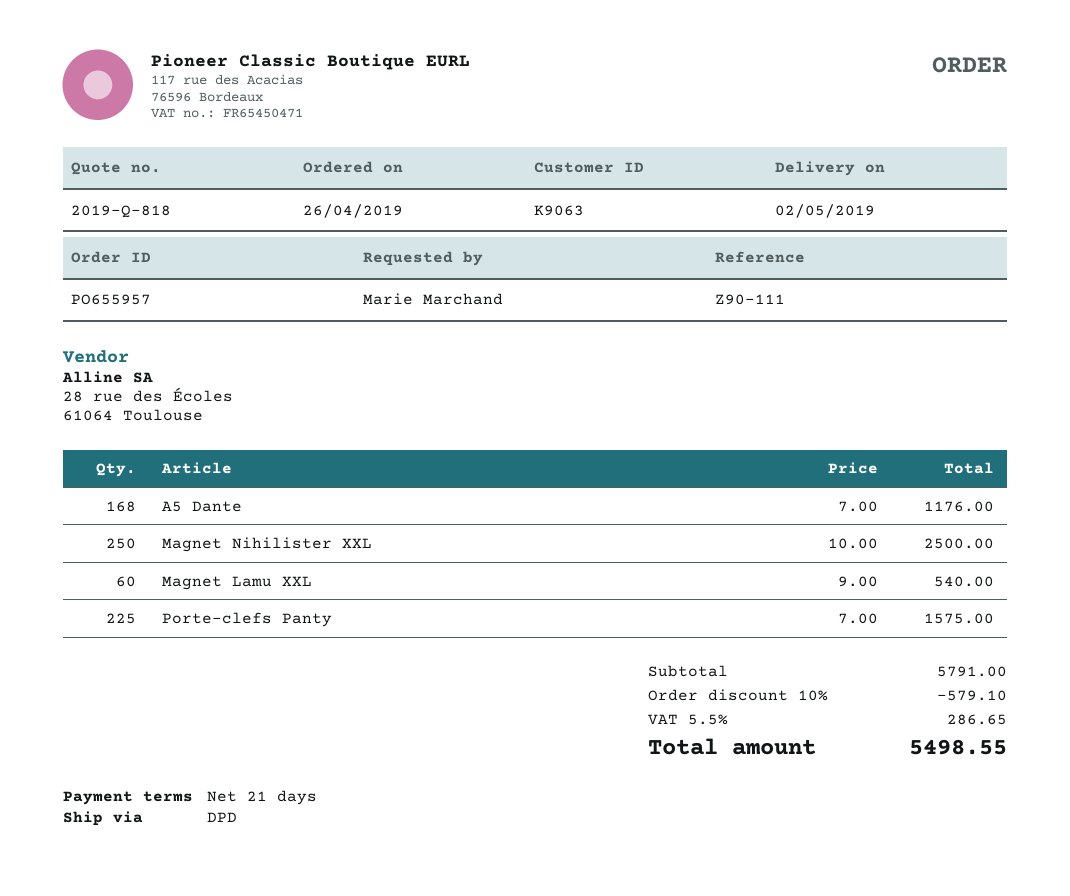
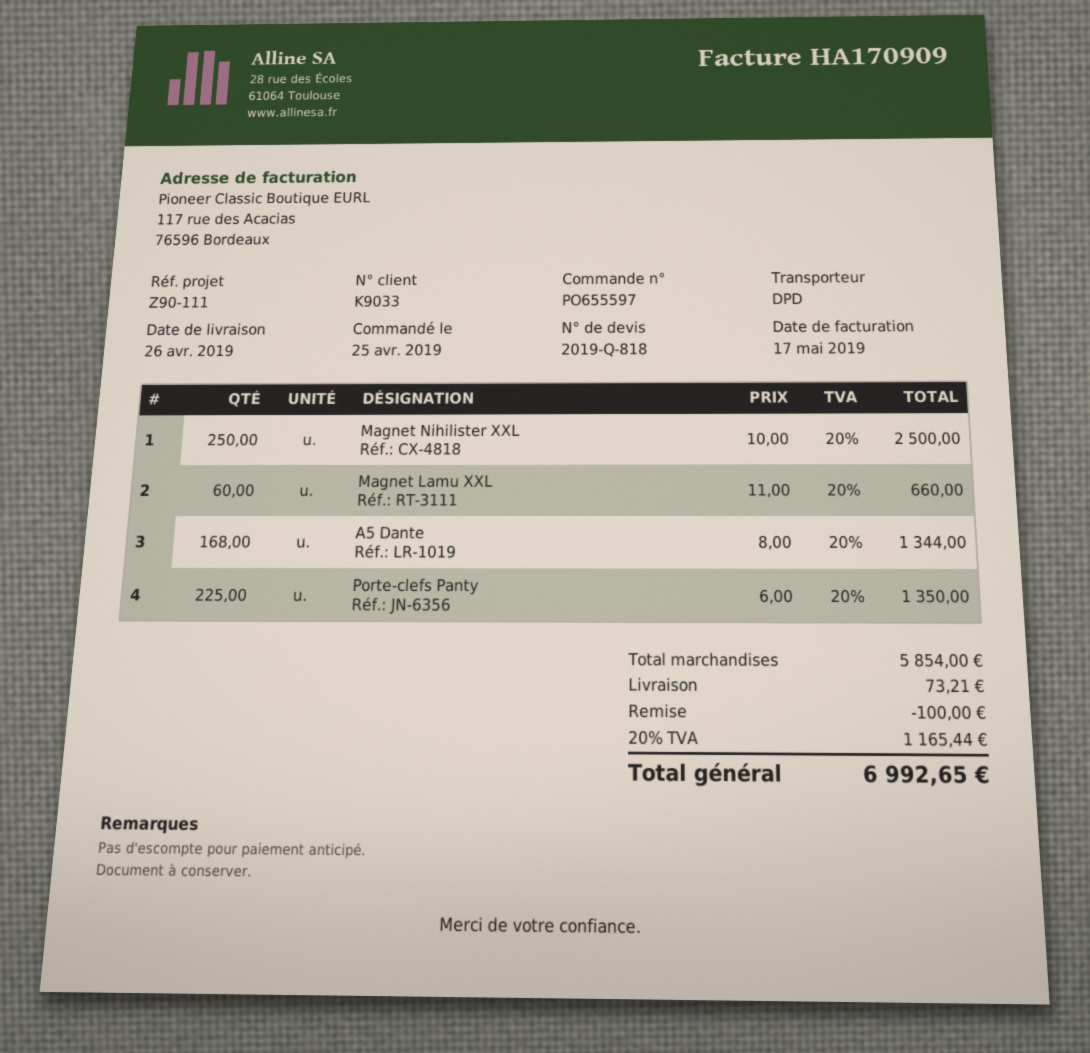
order number: PO655957 -> PO655597
order date: 2019-04-26 -> 2019-04-25
delivery date: 2019-05-02 -> 2019-04-26
customer number: K9063 -> K9033
A5 Dante: 168 x 7.00 = 1176.00 -> 168 x 8.00 = 1344.00
Magnet Lamu XXL: 60 x 9.00 = 540.00 -> 60 x 11.00 = 660.00
Porte-clefs Panty: 225 x 7.00 = 1575.00 -> 225 x 6.00 = 1350.00
subtotal: 5791.00 -> 5854.00
discount: 579.10 -> 100.00
shipping: none -> 73.21
tax: 5.5% = 286.65 -> 20% = 1165.44
total: 5498.55 -> 6992.65

